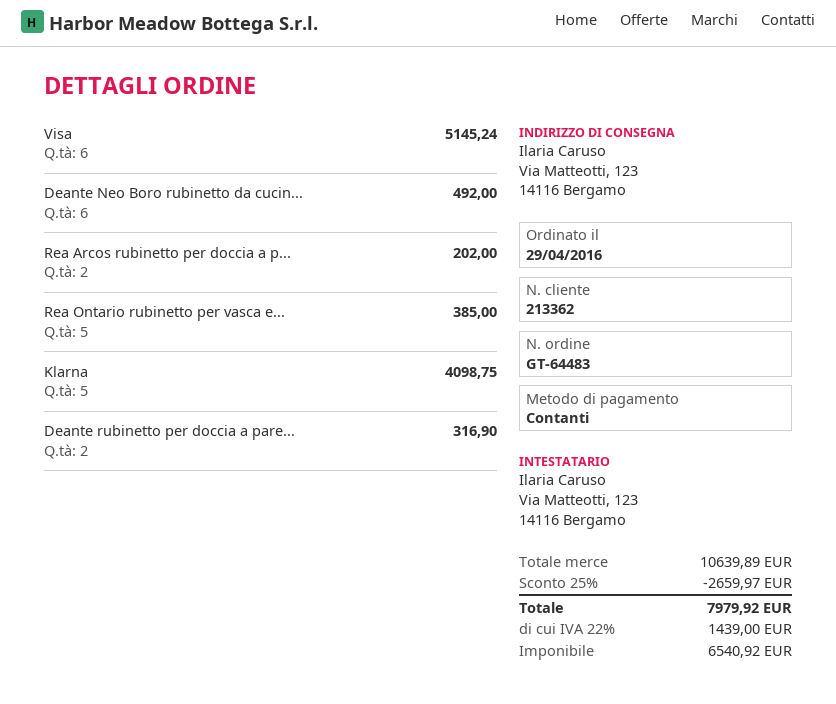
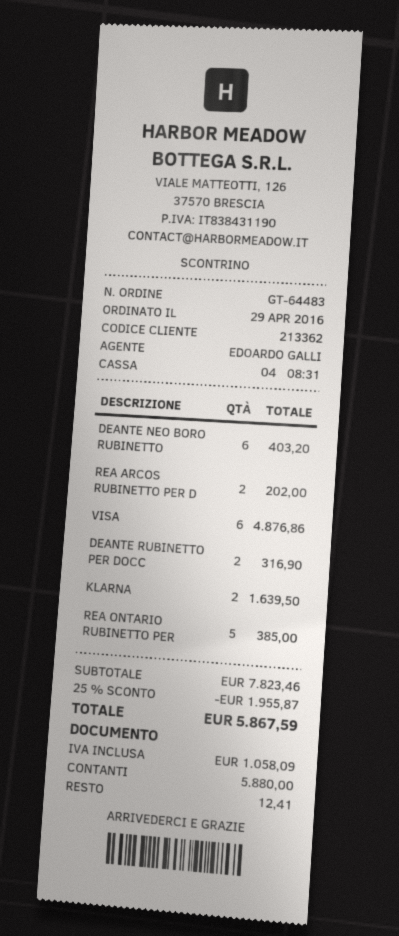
Visa: 6 for 5145.24 -> 6 for 4876.86
Deante Neo Boro rubinetto da cucin...: 6 for 492.00 -> 6 for 403.20
Klarna: 5 for 4098.75 -> 2 for 1639.50
subtotal: 10639.89 -> 7823.46
discount: 25% = 2659.97 -> 25% = 1955.87
tax: 1439.00 -> 1058.09
total: 7979.92 -> 5867.59

